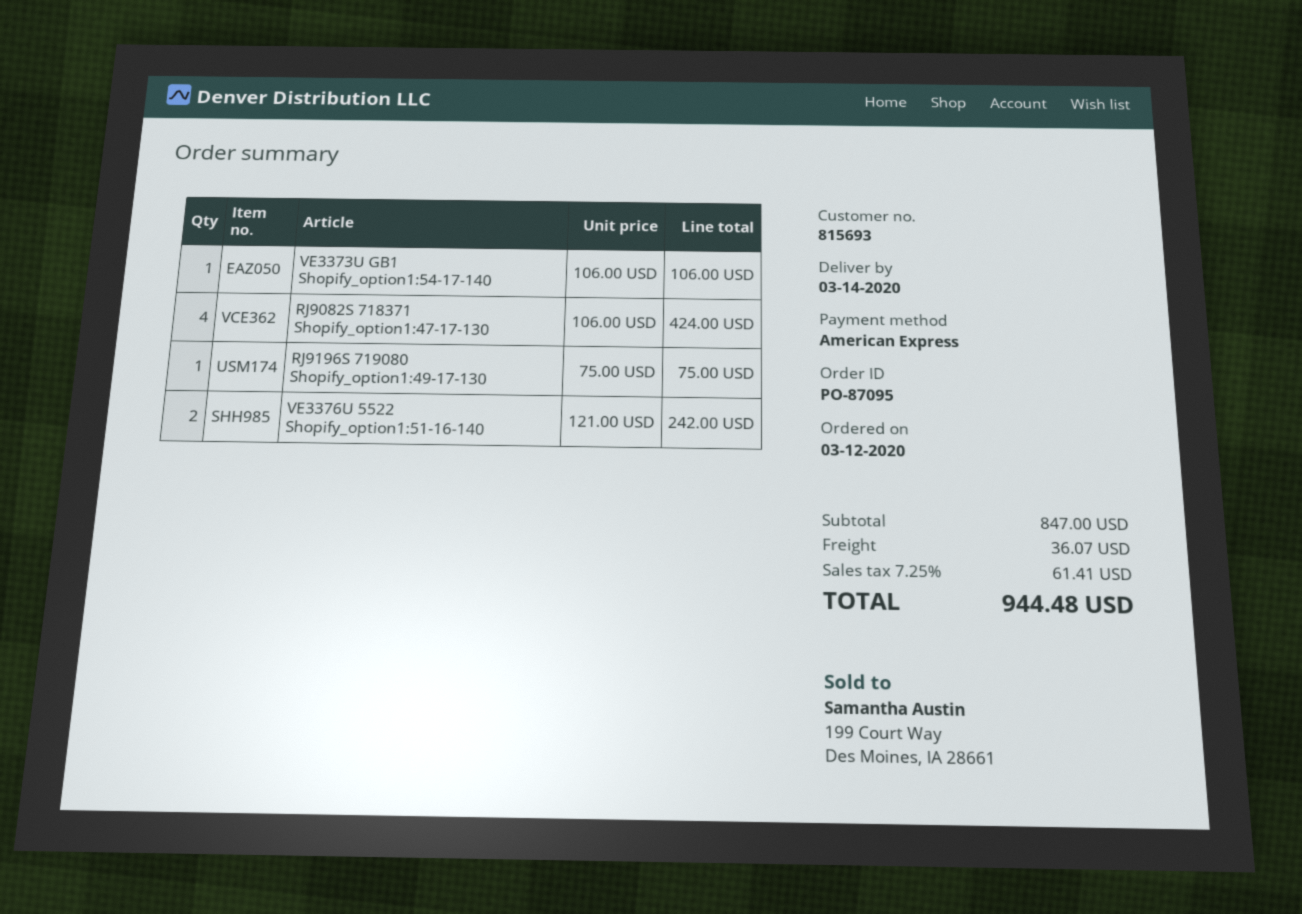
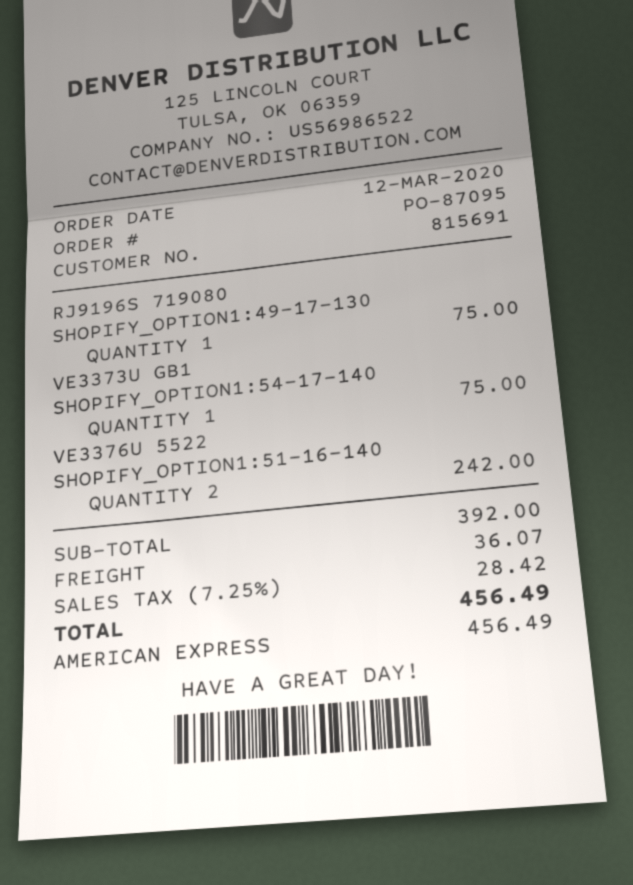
customer number: 815693 -> 815691
VE3373U GB1 Shopify_option1:54-17-140: 1 for 106.00 -> 1 for 75.00
RJ9082S 718371 Shopify_option1:47-17-130: 4 for 424.00 -> none
subtotal: 847.00 -> 392.00
tax: 7.25% = 61.41 -> 7.25% = 28.42
total: 944.48 -> 456.49

